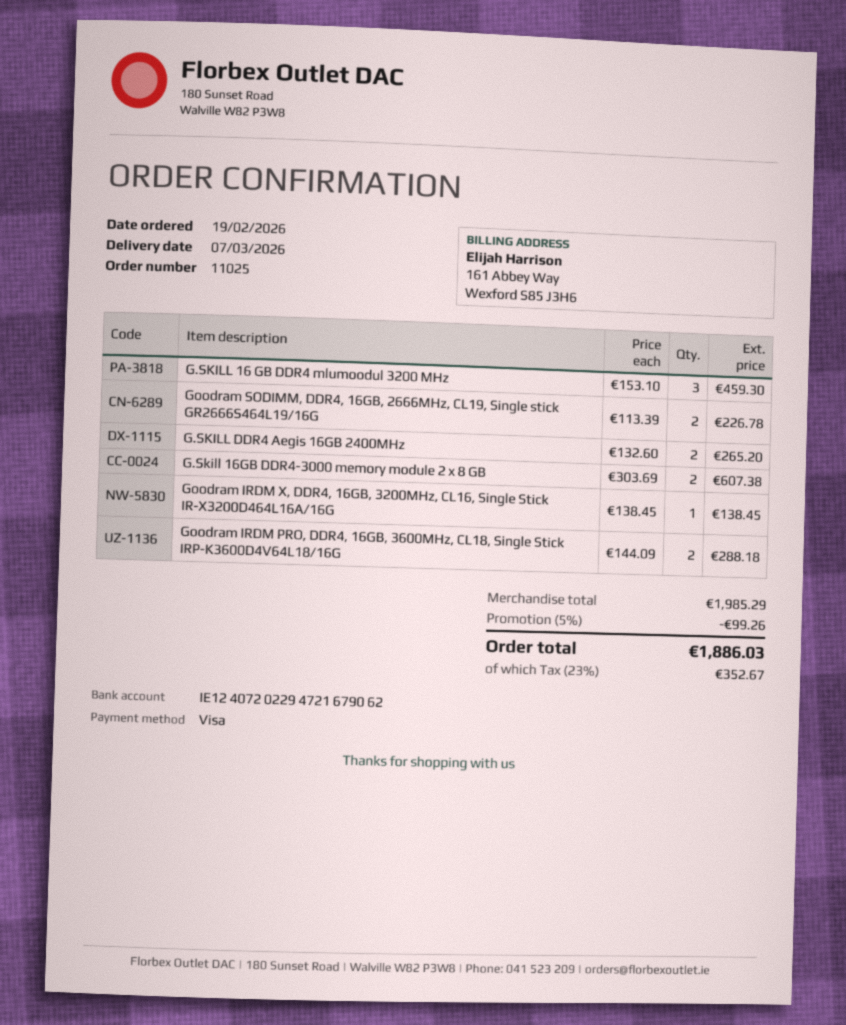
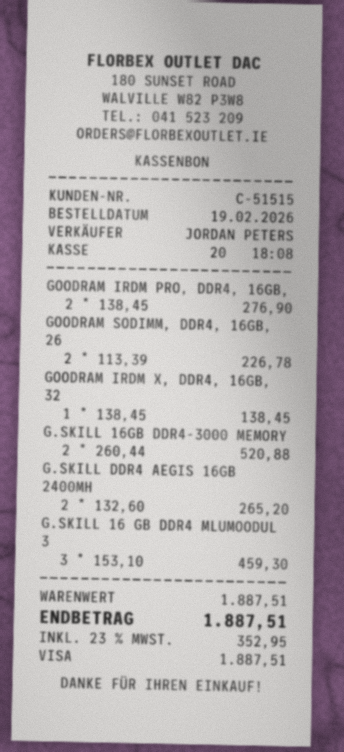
G.Skill 16GB DDR4-3000 memory module 2 x 8 GB: 2 x 303.69 = 607.38 -> 2 x 260.44 = 520.88
Goodram IRDM PRO, DDR4, 16GB, 3600MHz, CL18, Single Stick IRP-K3600D4V64L18/16G: 2 x 144.09 = 288.18 -> 2 x 138.45 = 276.90
subtotal: 1985.29 -> 1887.51
discount: 5% = 99.26 -> none
tax: 23% = 352.67 -> 23% = 352.95
total: 1886.03 -> 1887.51

